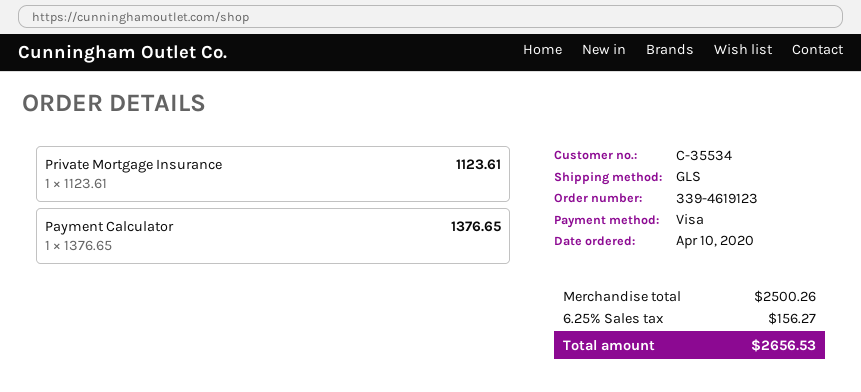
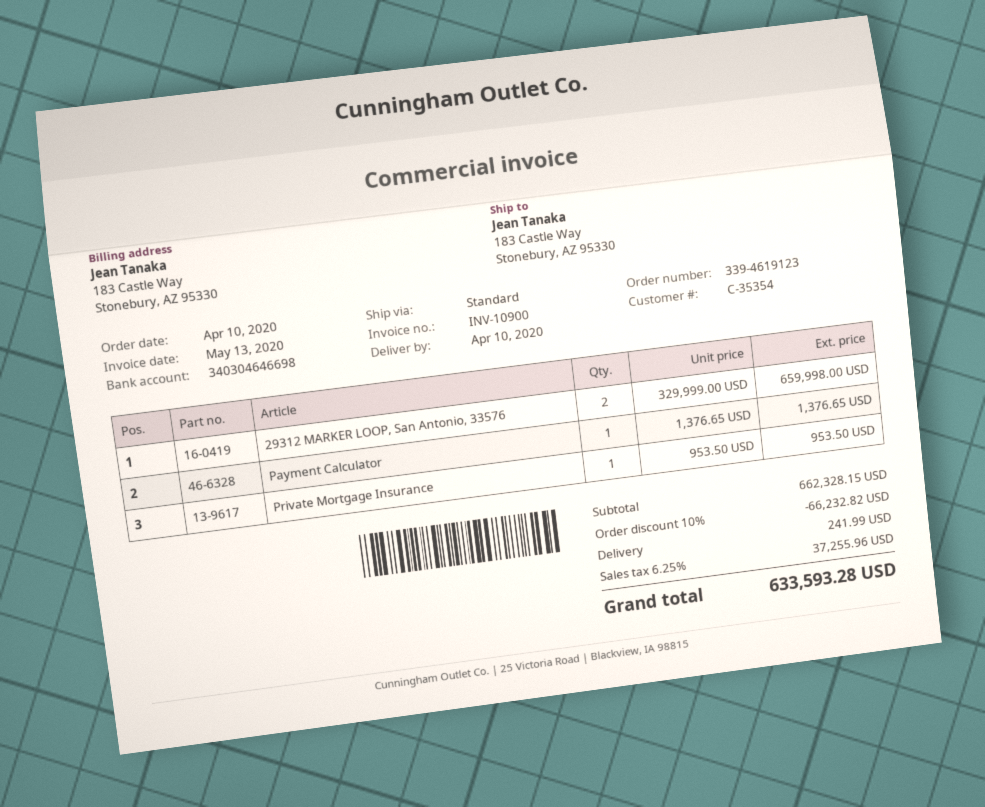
customer number: C-35534 -> C-35354
shipping method: GLS -> standard
Private Mortgage Insurance: 1 x 1123.61 = 1123.61 -> 1 x 953.50 = 953.50
29312 MARKER LOOP, San Antonio, 33576: none -> 2 x 329999.00 = 659998.00
subtotal: 2500.26 -> 662328.15
discount: none -> 10% = 66232.82
shipping: none -> 241.99
tax: 6.25% = 156.27 -> 6.25% = 37255.96
total: 2656.53 -> 633593.28

